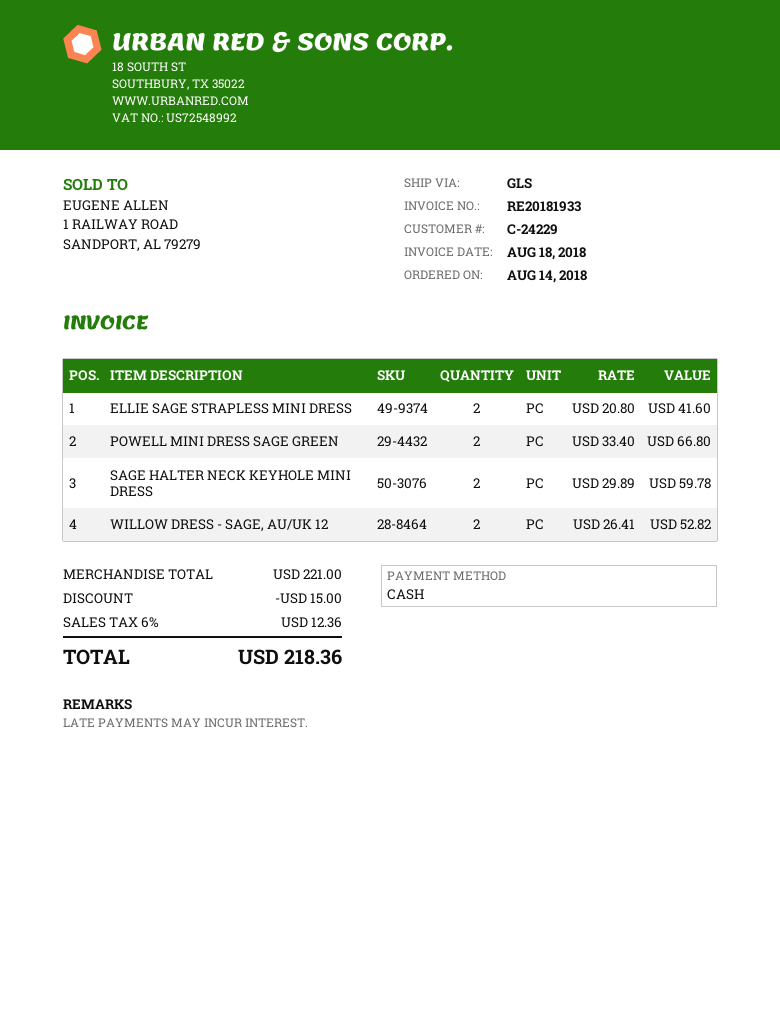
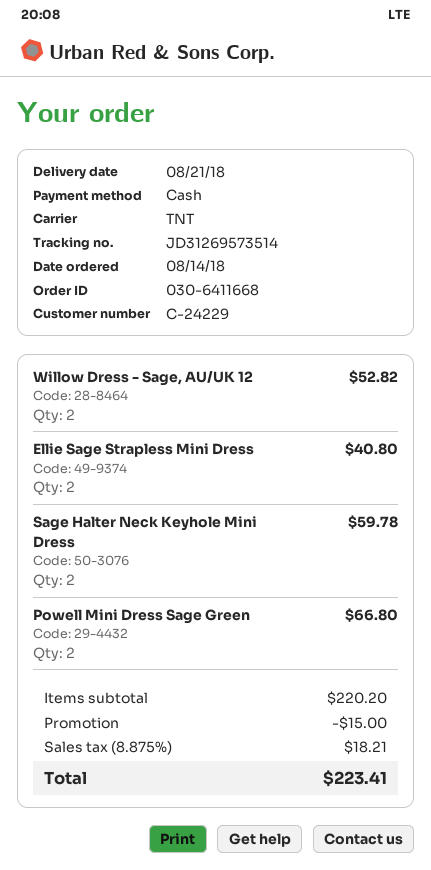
shipping method: GLS -> TNT
ELLIE SAGE STRAPLESS MINI DRESS: 2 for 41.60 -> 2 for 40.80
subtotal: 221.00 -> 220.20
tax: 6% = 12.36 -> 8.875% = 18.21
total: 218.36 -> 223.41

